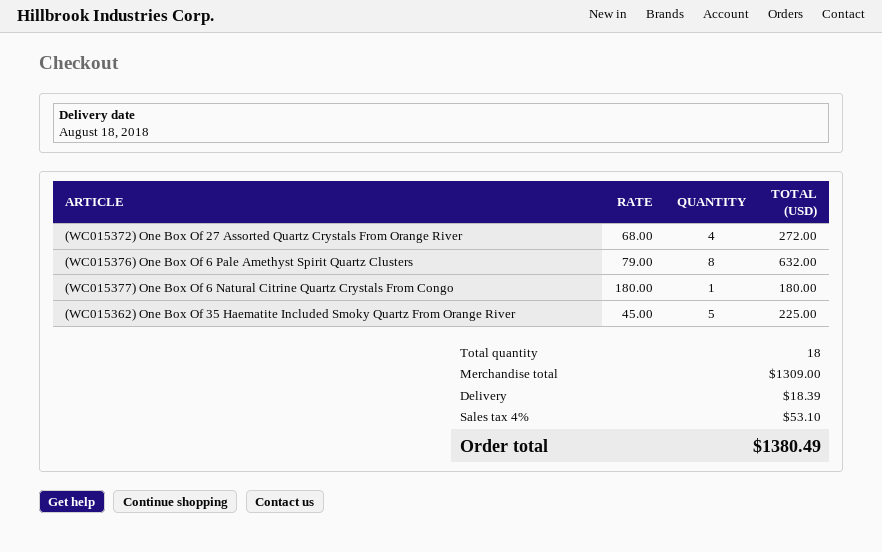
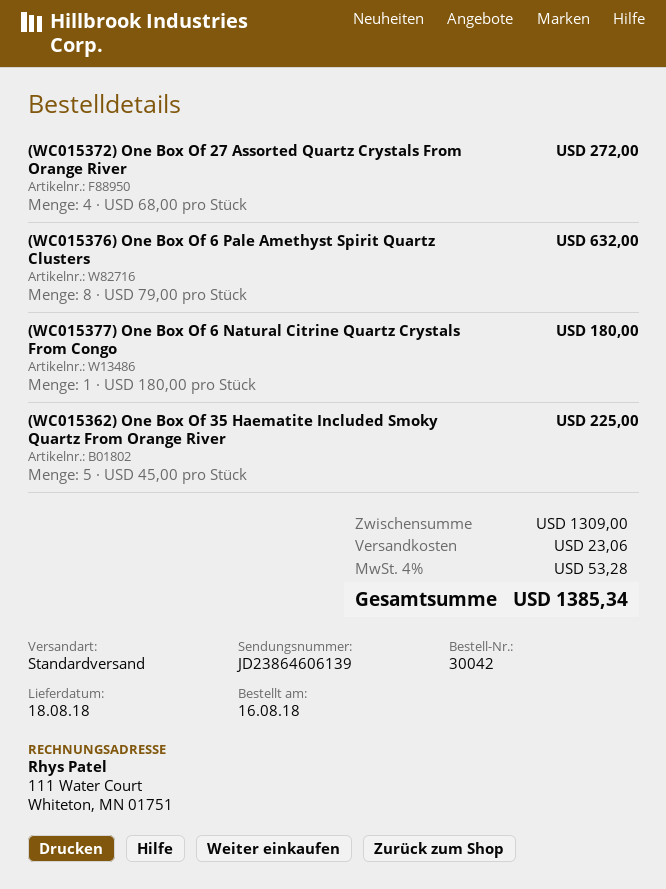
shipping: 18.39 -> 23.06
tax: 4% = 53.10 -> 4% = 53.28
total: 1380.49 -> 1385.34

